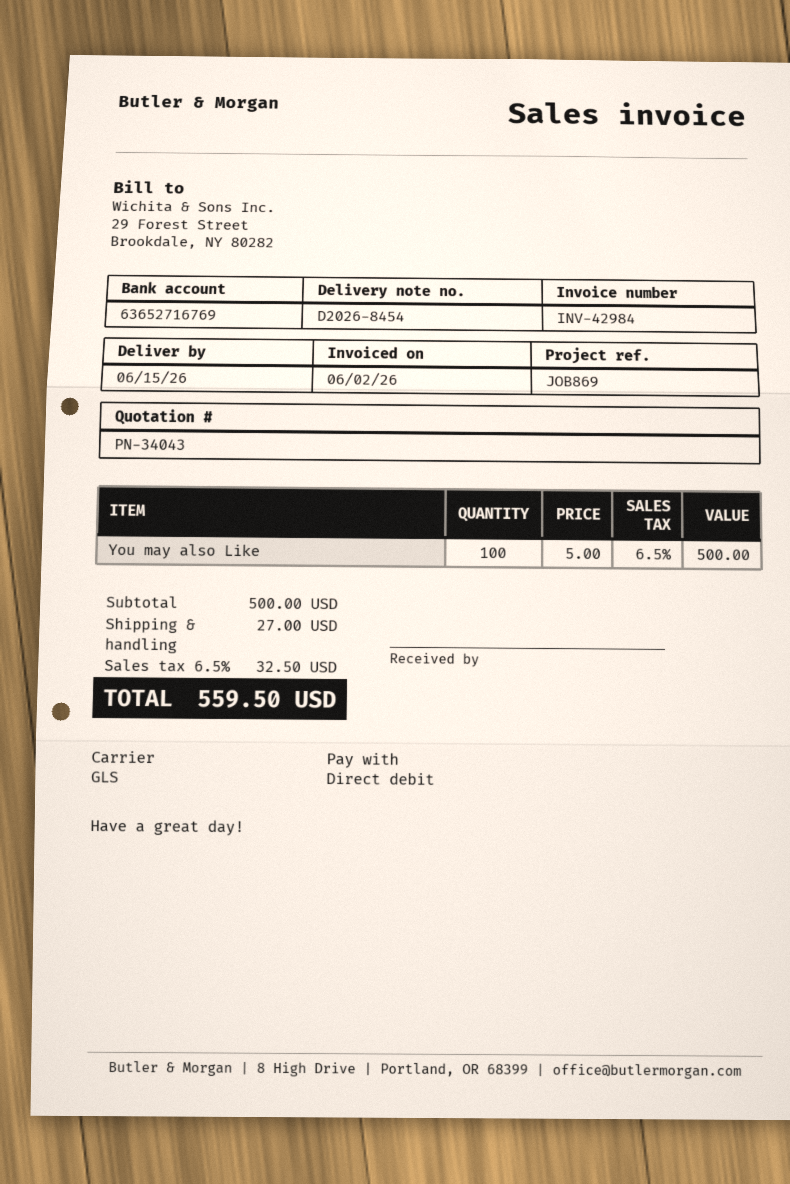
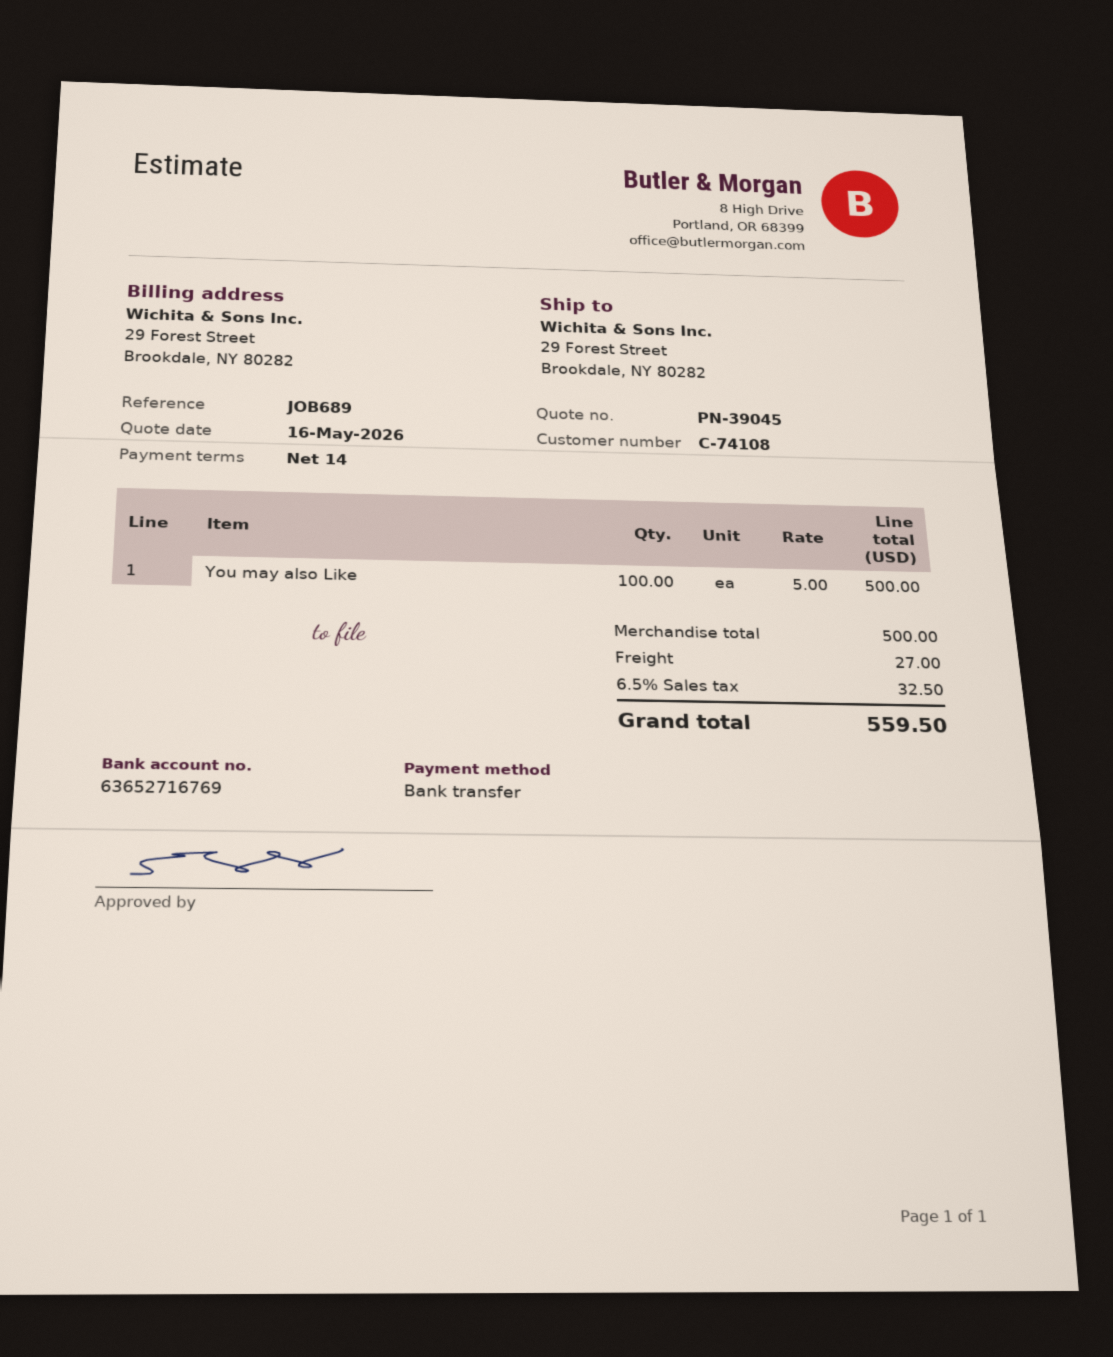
quote number: PN-34043 -> PN-39045
reference: JOB869 -> JOB689
payment method: direct debit -> bank transfer

